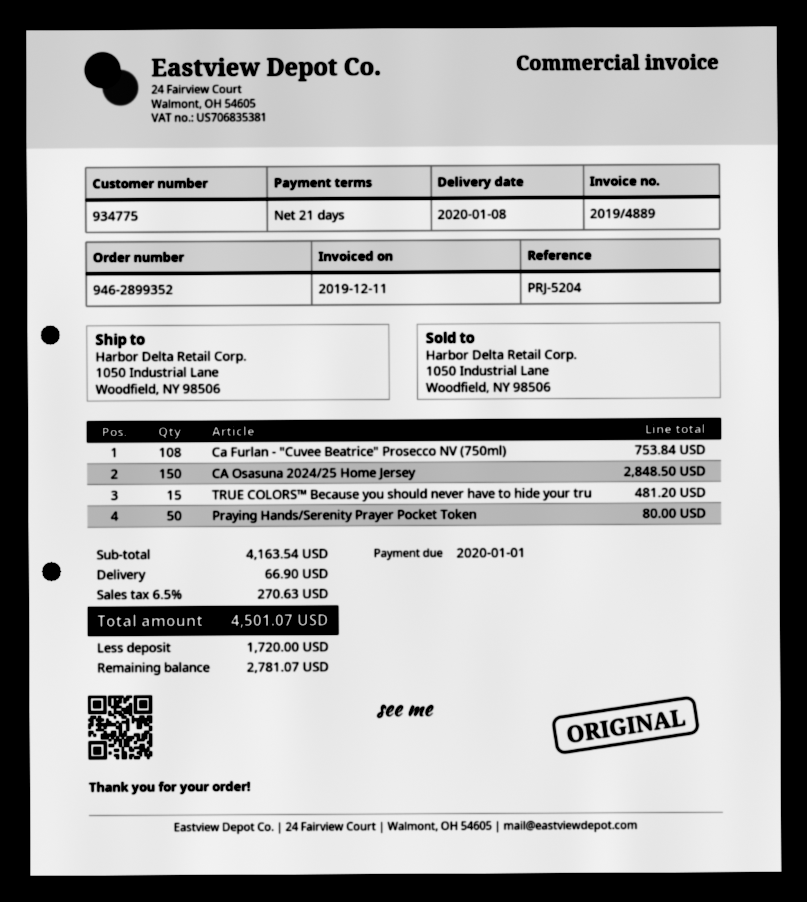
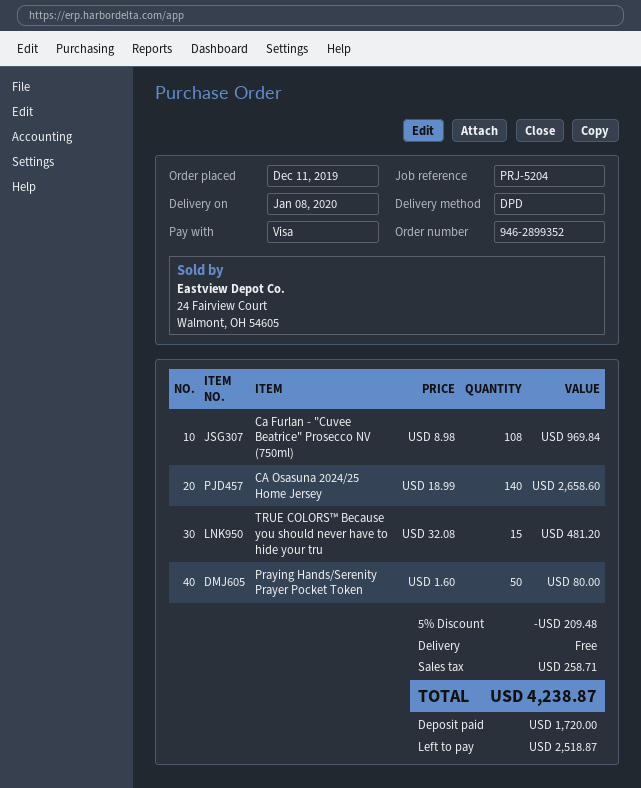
Ca Furlan - "Cuvee Beatrice" Prosecco NV (750ml): 108 for 753.84 -> 108 for 969.84
CA Osasuna 2024/25 Home Jersey: 150 for 2848.50 -> 140 for 2658.60
discount: none -> 5% = 209.48
shipping: 66.90 -> 0.00
tax: 270.63 -> 258.71
total: 4501.07 -> 4238.87
balance: 2781.07 -> 2518.87

